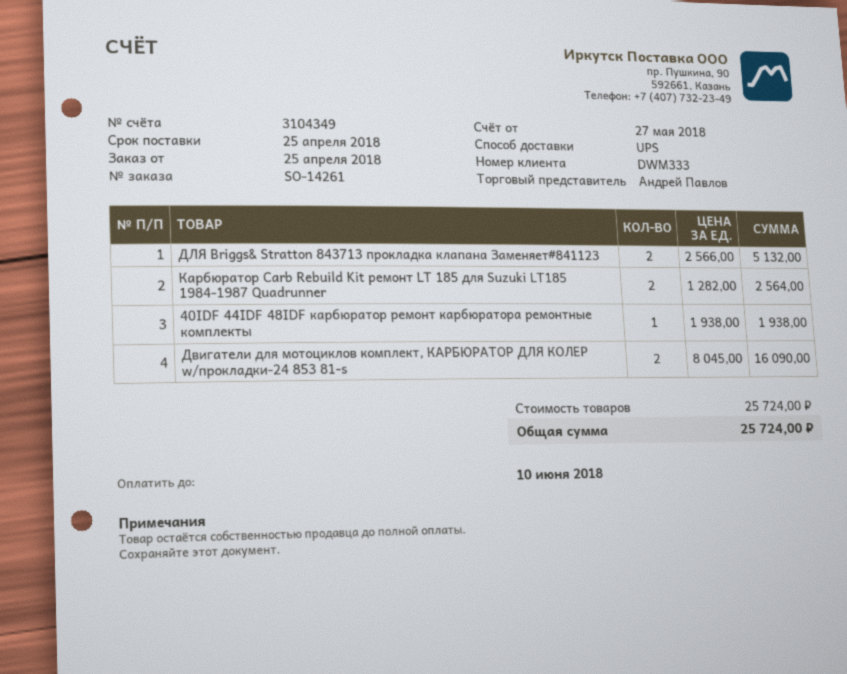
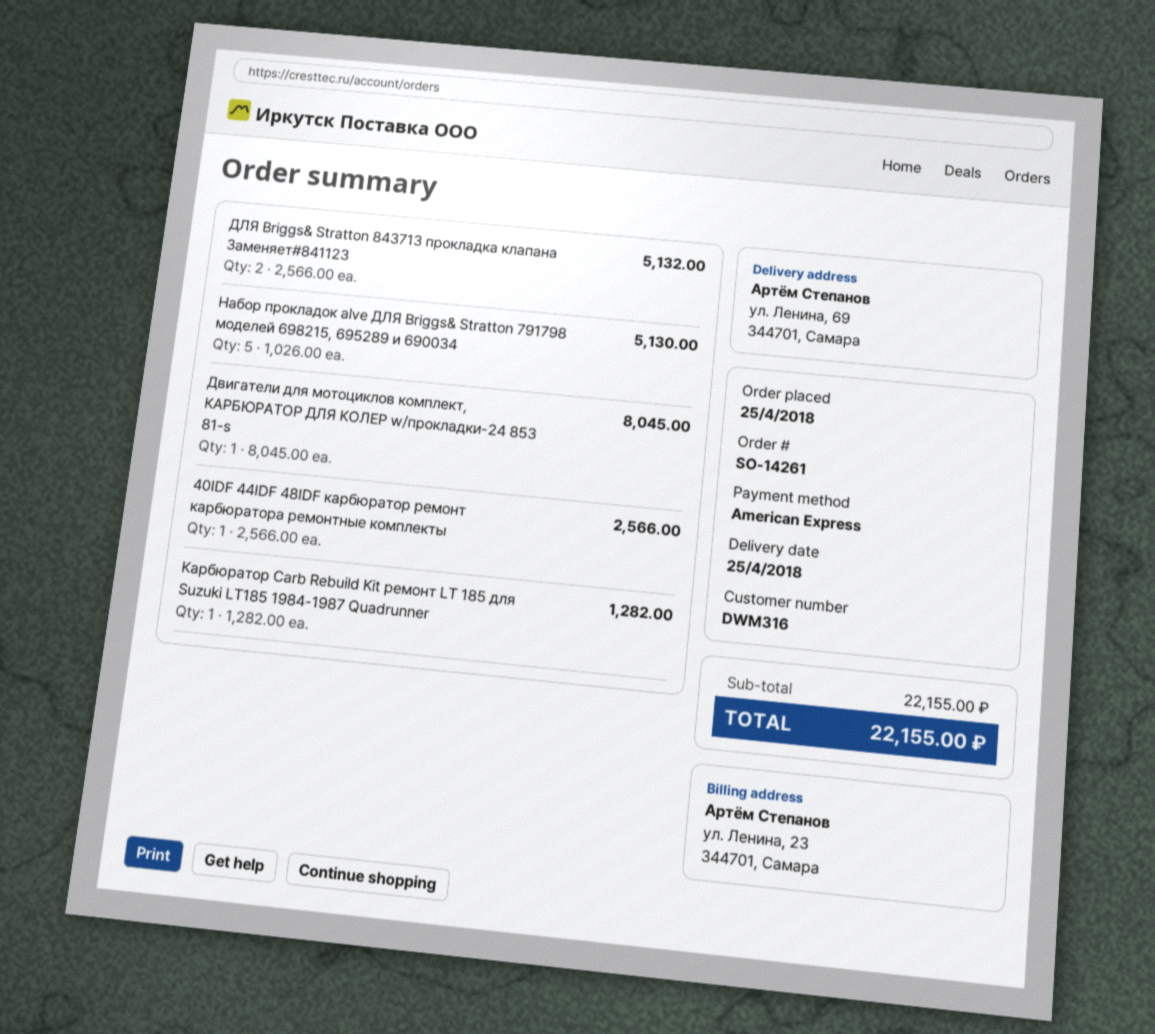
customer number: DWM333 -> DWM316
Карбюратор Carb Rebuild Kit ремонт LT 185 для Suzuki LT185 1984-1987 Quadrunner: 2 x 1282.00 = 2564.00 -> 1 x 1282.00 = 1282.00
40IDF 44IDF 48IDF карбюратор ремонт карбюратора ремонтные комплекты: 1 x 1938.00 = 1938.00 -> 1 x 2566.00 = 2566.00
Двигатели для мотоциклов комплект, КАРБЮРАТОР ДЛЯ КОЛЕР w/прокладки-24 853 81-s: 2 x 8045.00 = 16090.00 -> 1 x 8045.00 = 8045.00
Набор прокладок alve ДЛЯ Briggs& Stratton 791798 моделей 698215, 695289 и 690034: none -> 5 x 1026.00 = 5130.00
subtotal: 25724.00 -> 22155.00
total: 25724.00 -> 22155.00

